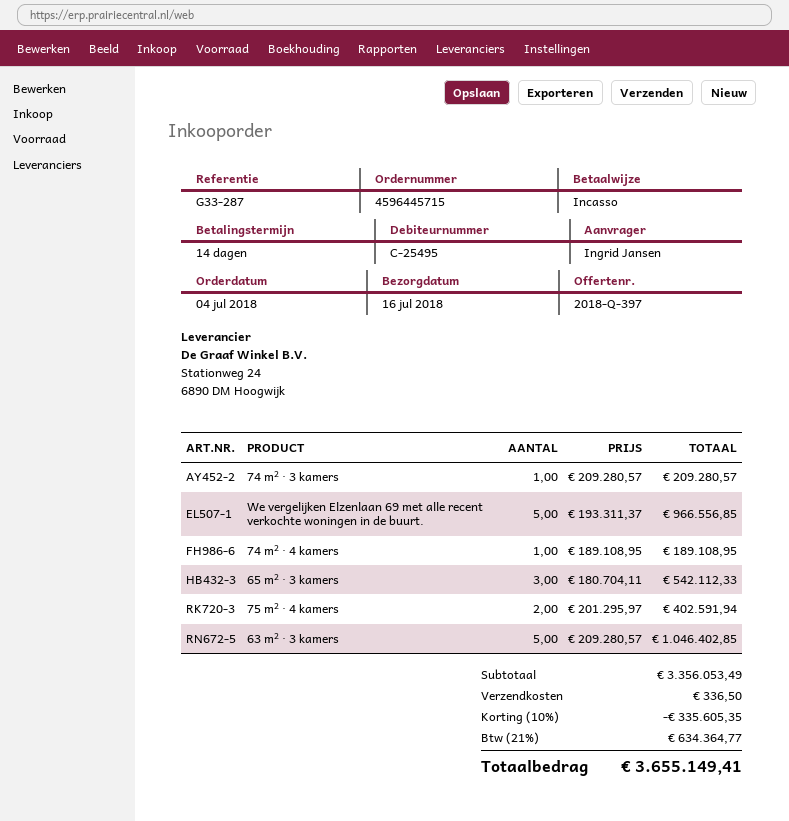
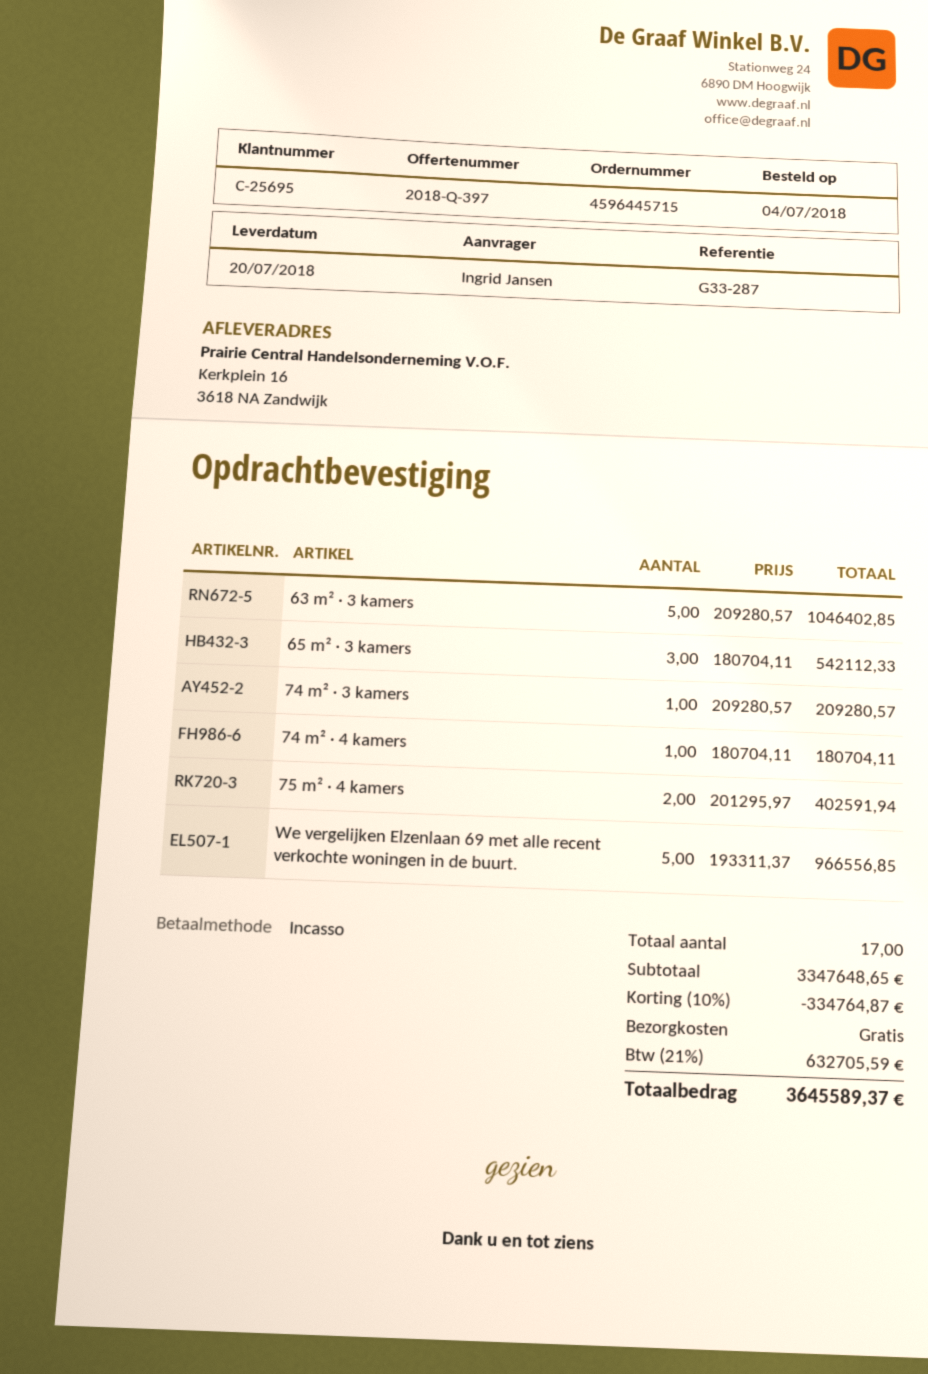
delivery date: 2018-07-16 -> 2018-07-20
customer number: C-25495 -> C-25695
74 m² · 4 kamers: 1 x 189108.95 = 189108.95 -> 1 x 180704.11 = 180704.11
subtotal: 3356053.49 -> 3347648.65
discount: 10% = 335605.35 -> 10% = 334764.87
shipping: 336.50 -> 0.00
tax: 21% = 634364.77 -> 21% = 632705.59
total: 3655149.41 -> 3645589.37

